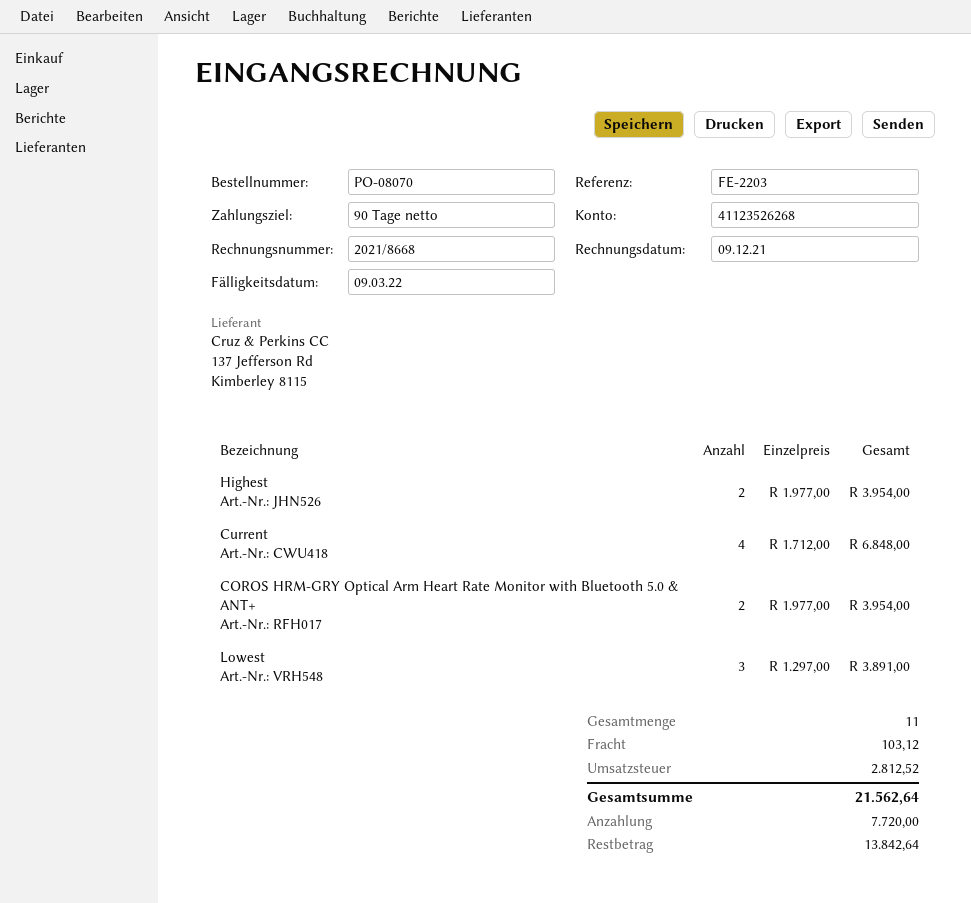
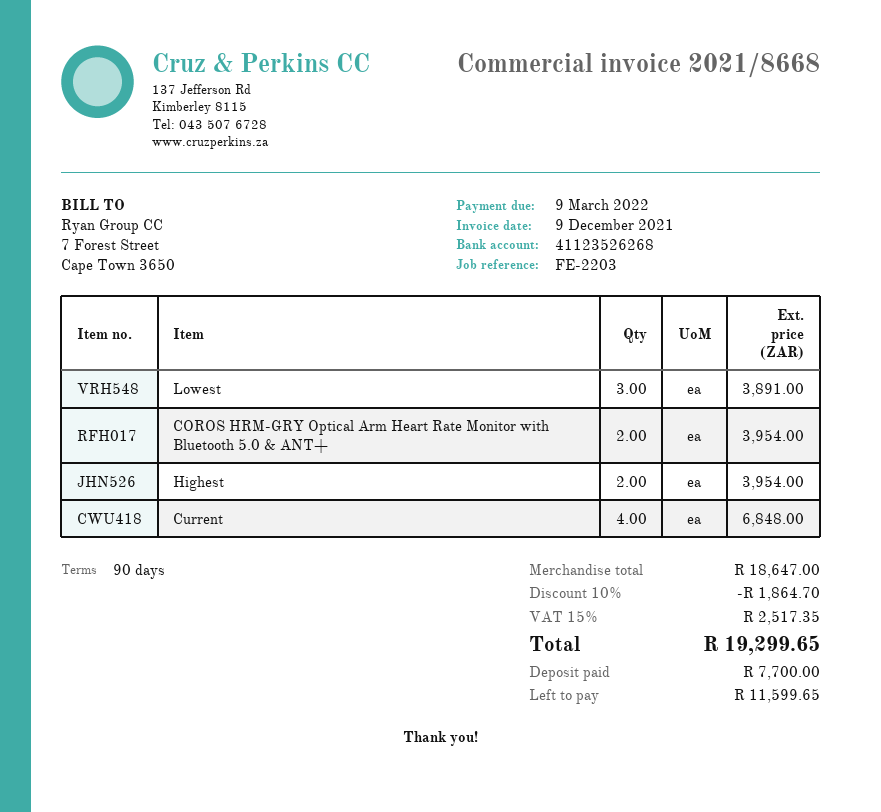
discount: none -> 10% = 1864.70
shipping: 103.12 -> none
tax: 2812.52 -> 2517.35
total: 21562.64 -> 19299.65
deposit: 7720.00 -> 7700.00
balance: 13842.64 -> 11599.65

